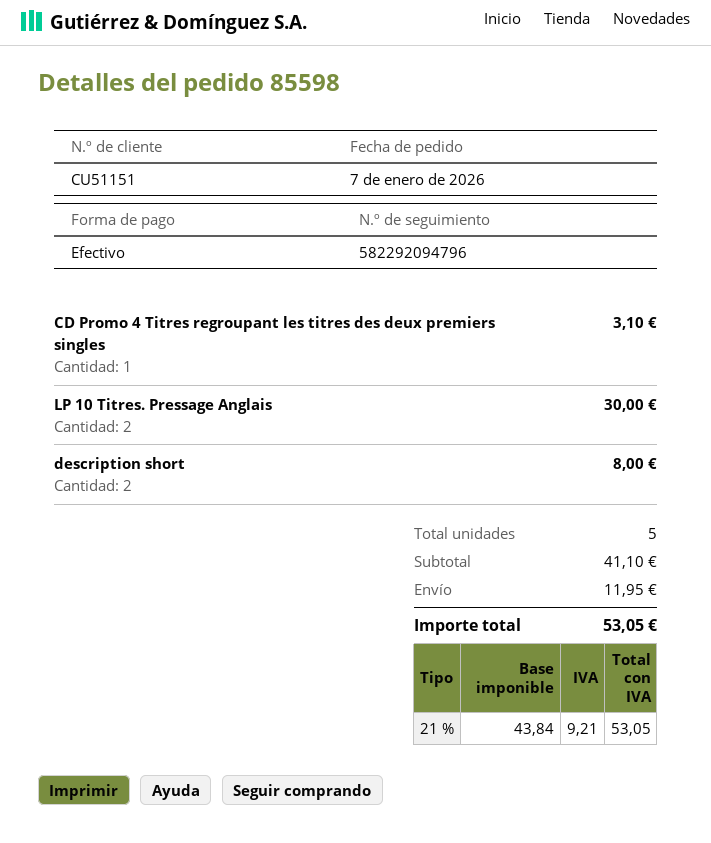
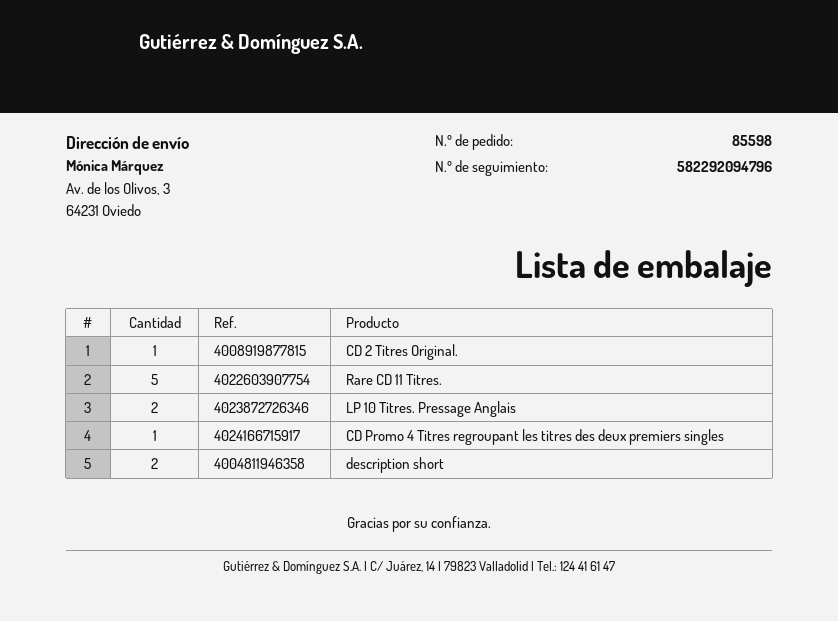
CD 2 Titres Original.: none -> 1
Rare CD 11 Titres.: none -> 5

